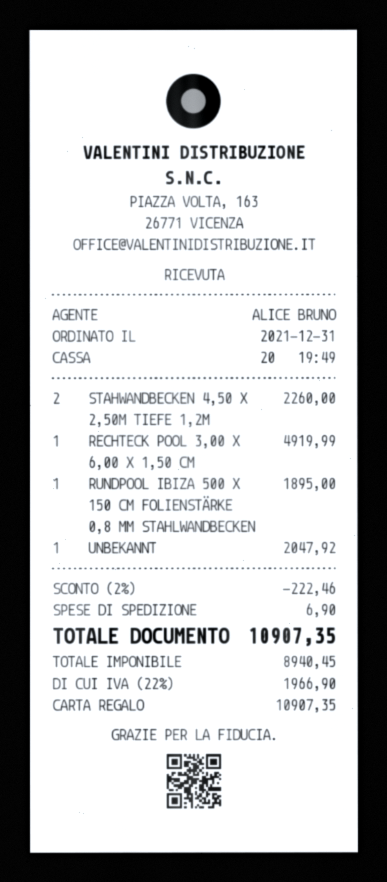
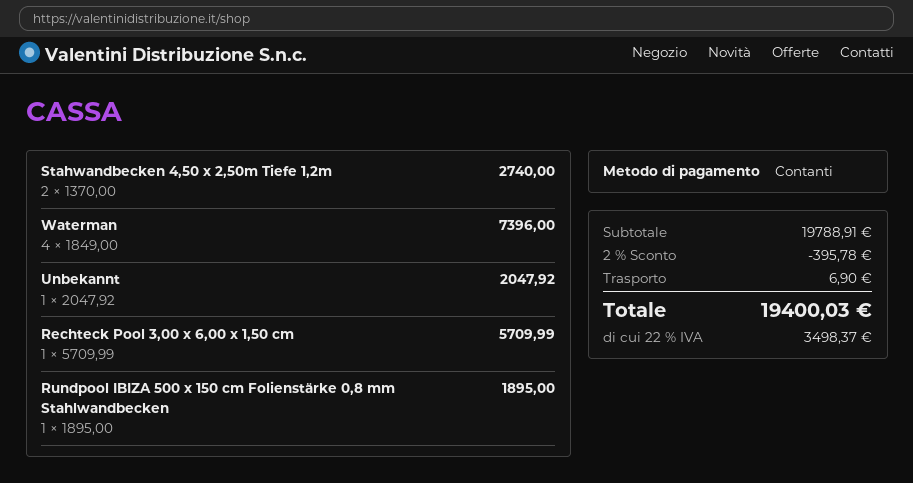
payment method: gift card -> cash
STAHWANDBECKEN 4,50 X 2,50M TIEFE 1,2M: 2 for 2260.00 -> 2 for 2740.00
RECHTECK POOL 3,00 X 6,00 X 1,50 CM: 1 for 4919.99 -> 1 for 5709.99
Waterman: none -> 4 for 7396.00
discount: 2% = 222.46 -> 2% = 395.78
tax: 22% = 1966.90 -> 22% = 3498.37
total: 10907.35 -> 19400.03

